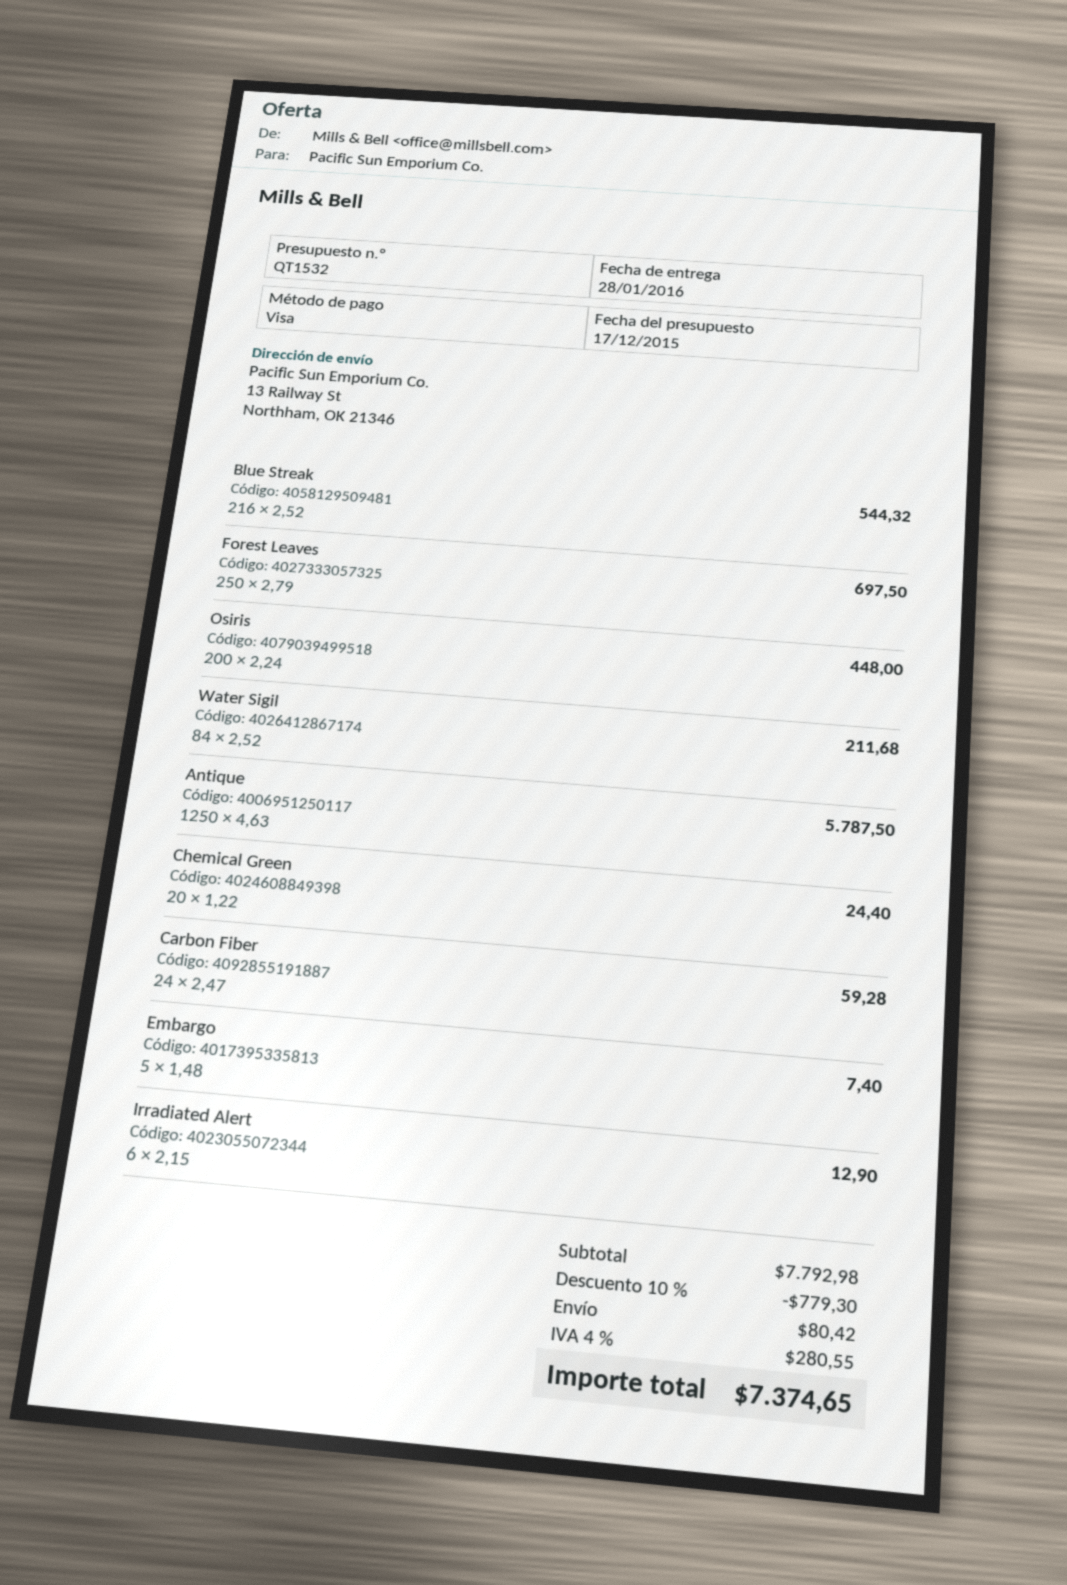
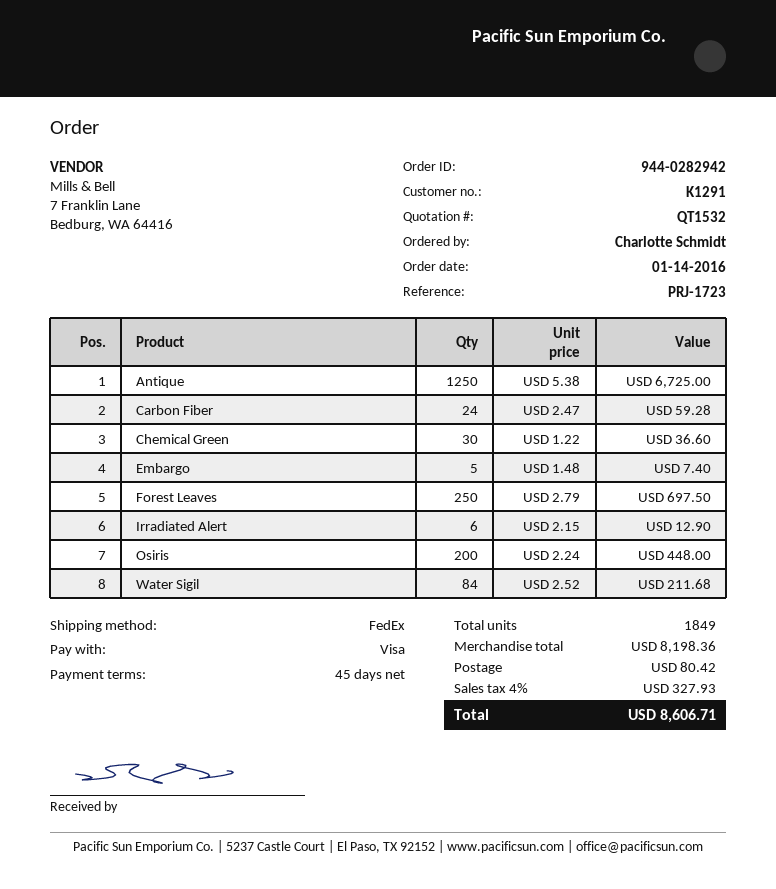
Blue Streak: 216 x 2.52 = 544.32 -> none
Antique: 1250 x 4.63 = 5787.50 -> 1250 x 5.38 = 6725.00
Chemical Green: 20 x 1.22 = 24.40 -> 30 x 1.22 = 36.60
subtotal: 7792.98 -> 8198.36
discount: 10% = 779.30 -> none
tax: 4% = 280.55 -> 4% = 327.93
total: 7374.65 -> 8606.71

